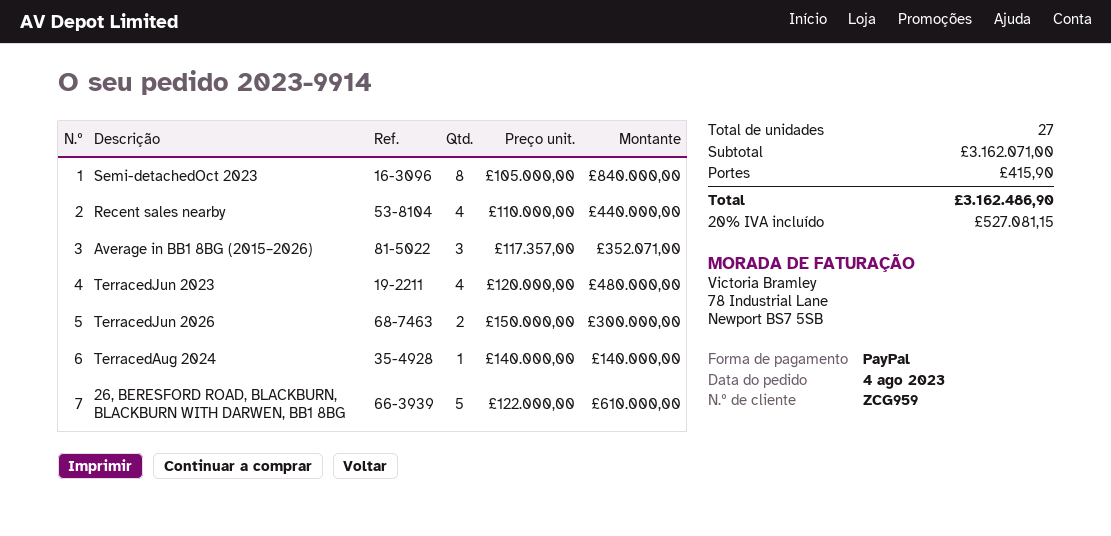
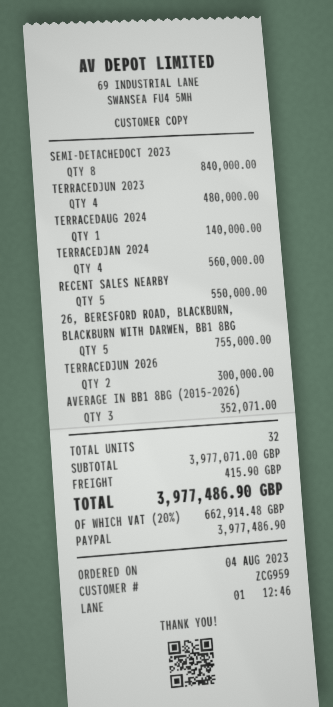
Recent sales nearby: 4 for 440000.00 -> 5 for 550000.00
26, BERESFORD ROAD, BLACKBURN, BLACKBURN WITH DARWEN, BB1 8BG: 5 for 610000.00 -> 5 for 755000.00
TERRACEDJAN 2024: none -> 4 for 560000.00
total quantity: 27 -> 32
subtotal: 3162071.00 -> 3977071.00
tax: 20% = 527081.15 -> 20% = 662914.48
total: 3162486.90 -> 3977486.90

